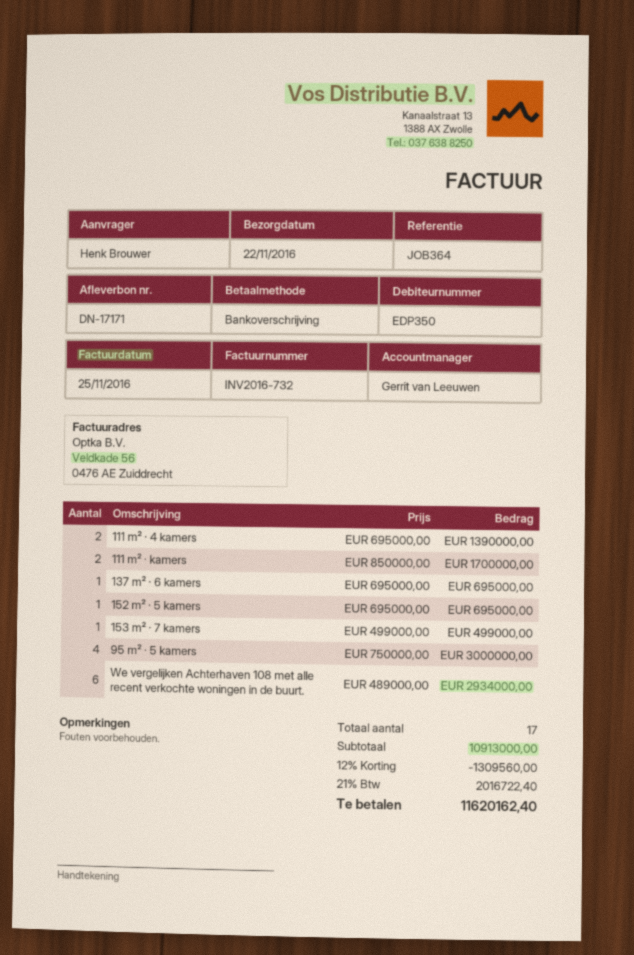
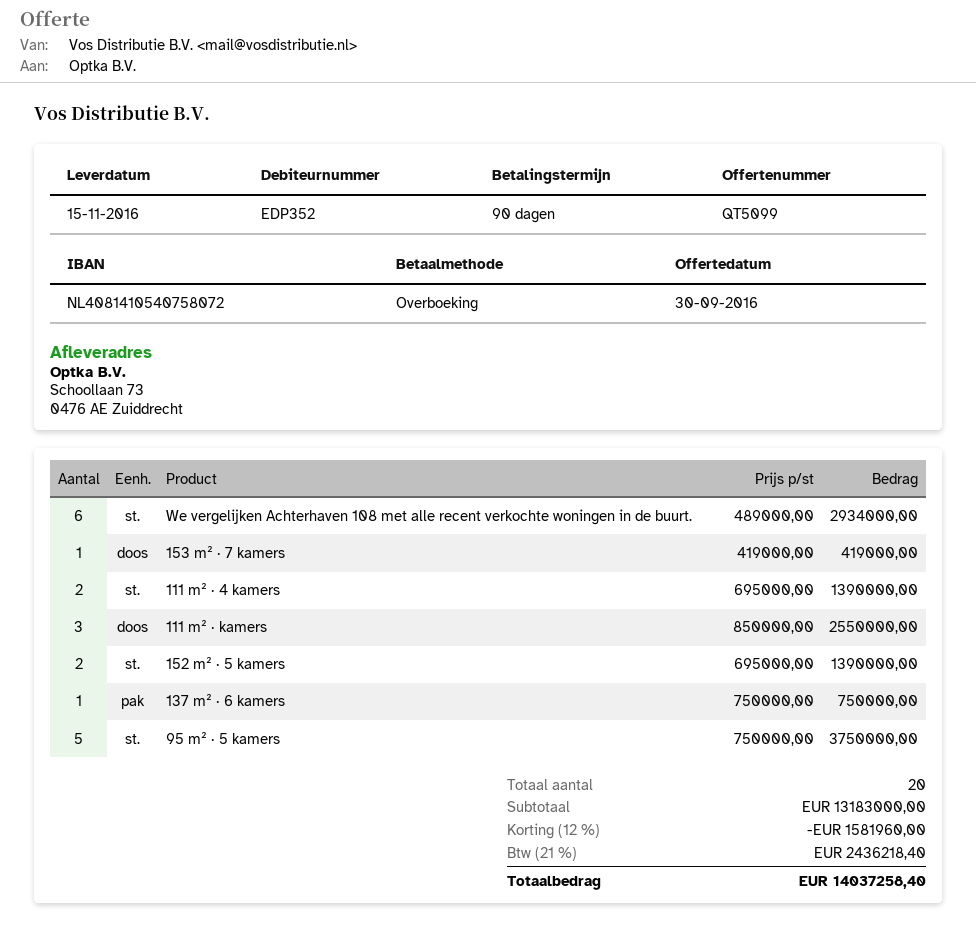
delivery date: 2016-11-22 -> 2016-11-15
customer number: EDP350 -> EDP352
111 m² · kamers: 2 x 850000.00 = 1700000.00 -> 3 x 850000.00 = 2550000.00
137 m² · 6 kamers: 1 x 695000.00 = 695000.00 -> 1 x 750000.00 = 750000.00
152 m² · 5 kamers: 1 x 695000.00 = 695000.00 -> 2 x 695000.00 = 1390000.00
153 m² · 7 kamers: 1 x 499000.00 = 499000.00 -> 1 x 419000.00 = 419000.00
95 m² · 5 kamers: 4 x 750000.00 = 3000000.00 -> 5 x 750000.00 = 3750000.00
total quantity: 17 -> 20
subtotal: 10913000.00 -> 13183000.00
discount: 12% = 1309560.00 -> 12% = 1581960.00
tax: 21% = 2016722.40 -> 21% = 2436218.40
total: 11620162.40 -> 14037258.40

